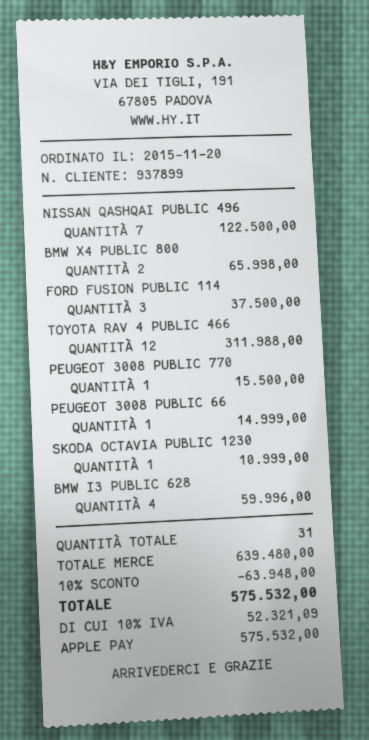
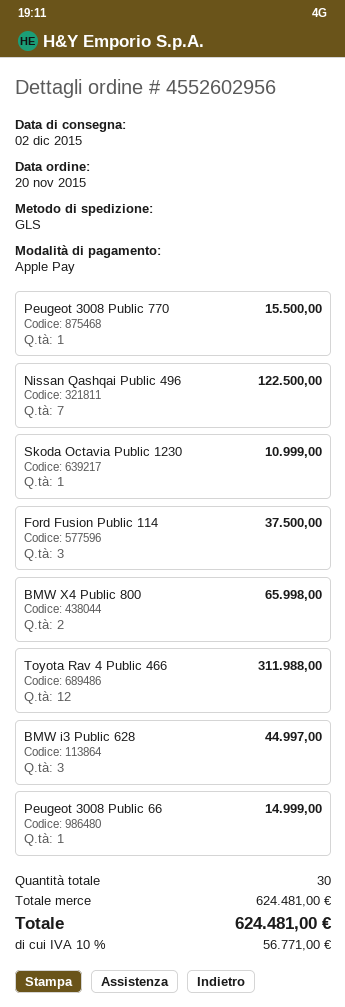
BMW I3 PUBLIC 628: 4 for 59996.00 -> 3 for 44997.00
total quantity: 31 -> 30
subtotal: 639480.00 -> 624481.00
discount: 10% = 63948.00 -> none
tax: 10% = 52321.09 -> 10% = 56771.00
total: 575532.00 -> 624481.00

